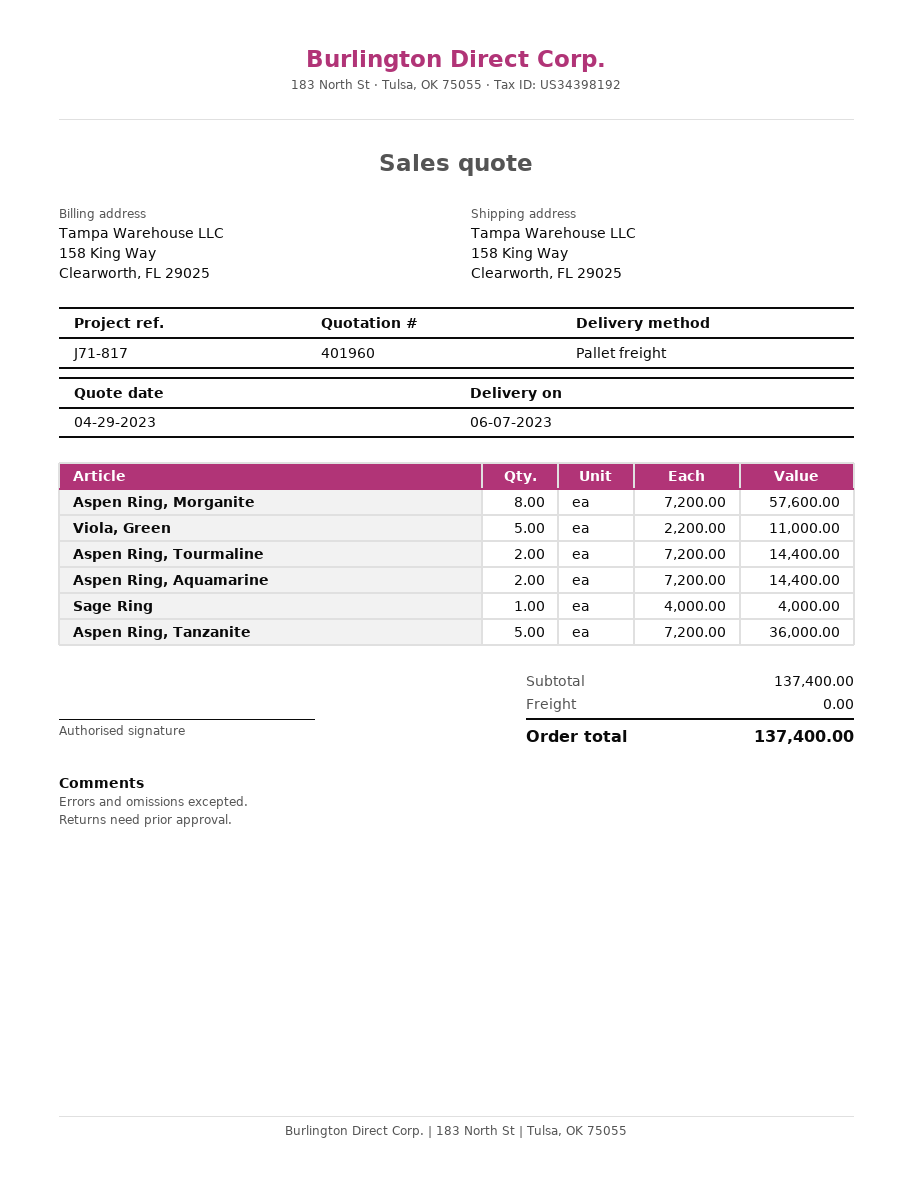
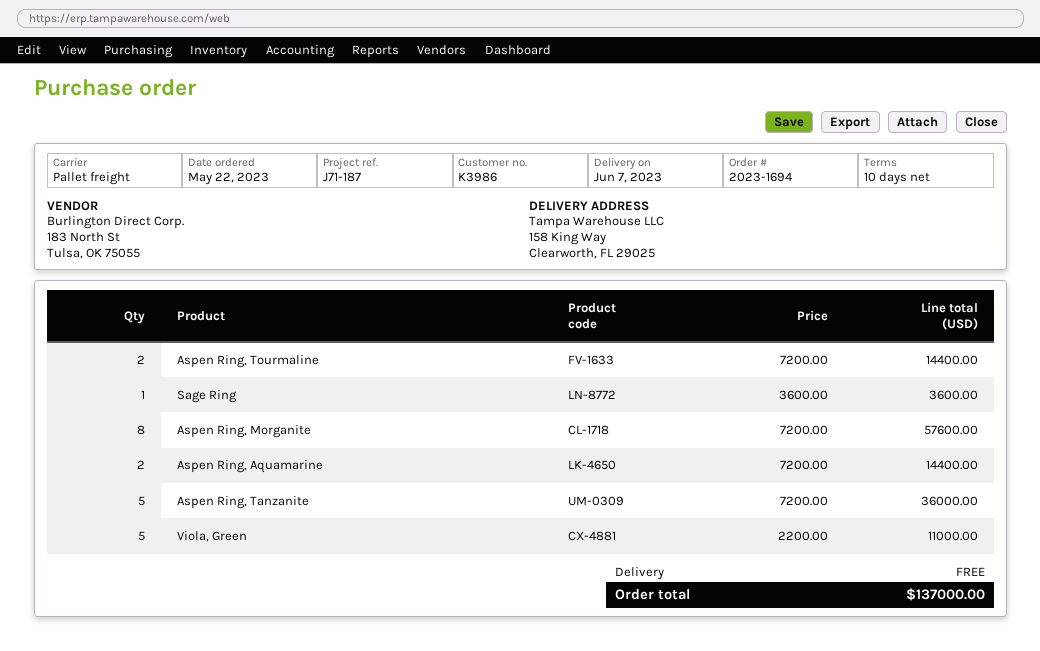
reference: J71-817 -> J71-187
Sage Ring: 1 x 4000.00 = 4000.00 -> 1 x 3600.00 = 3600.00
total: 137400.00 -> 137000.00

